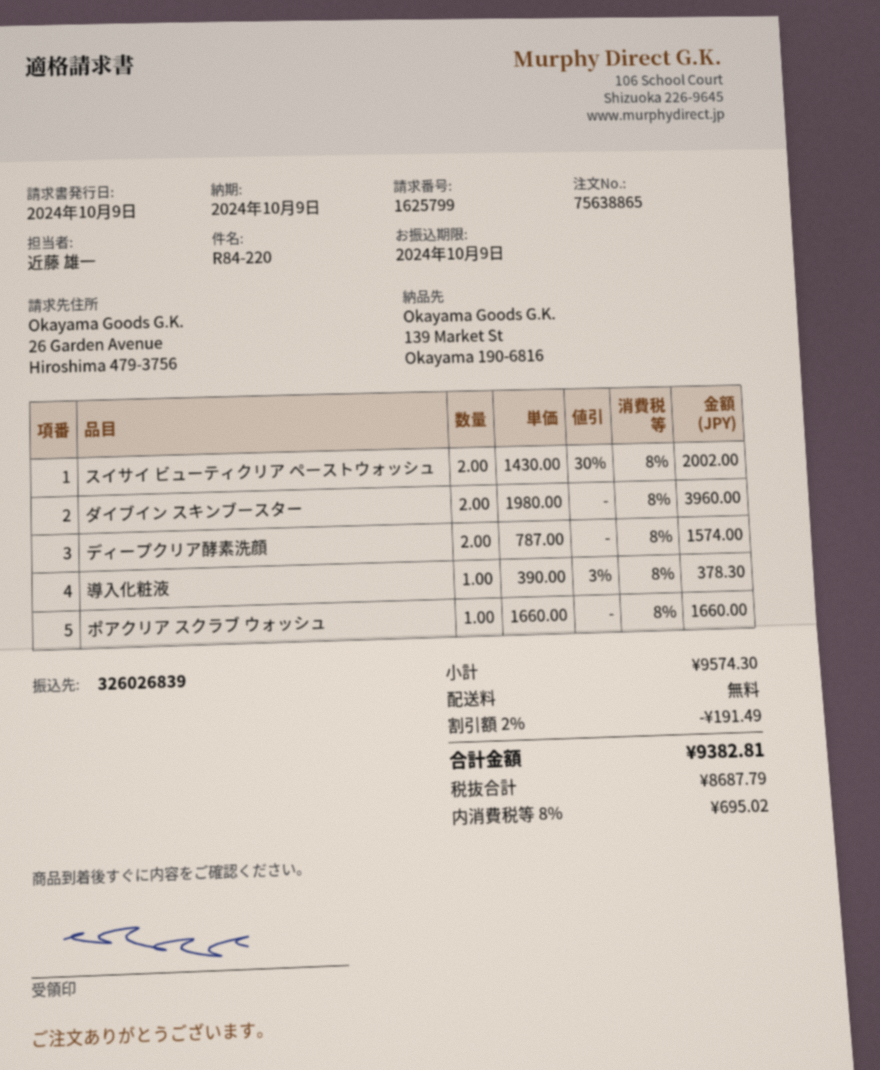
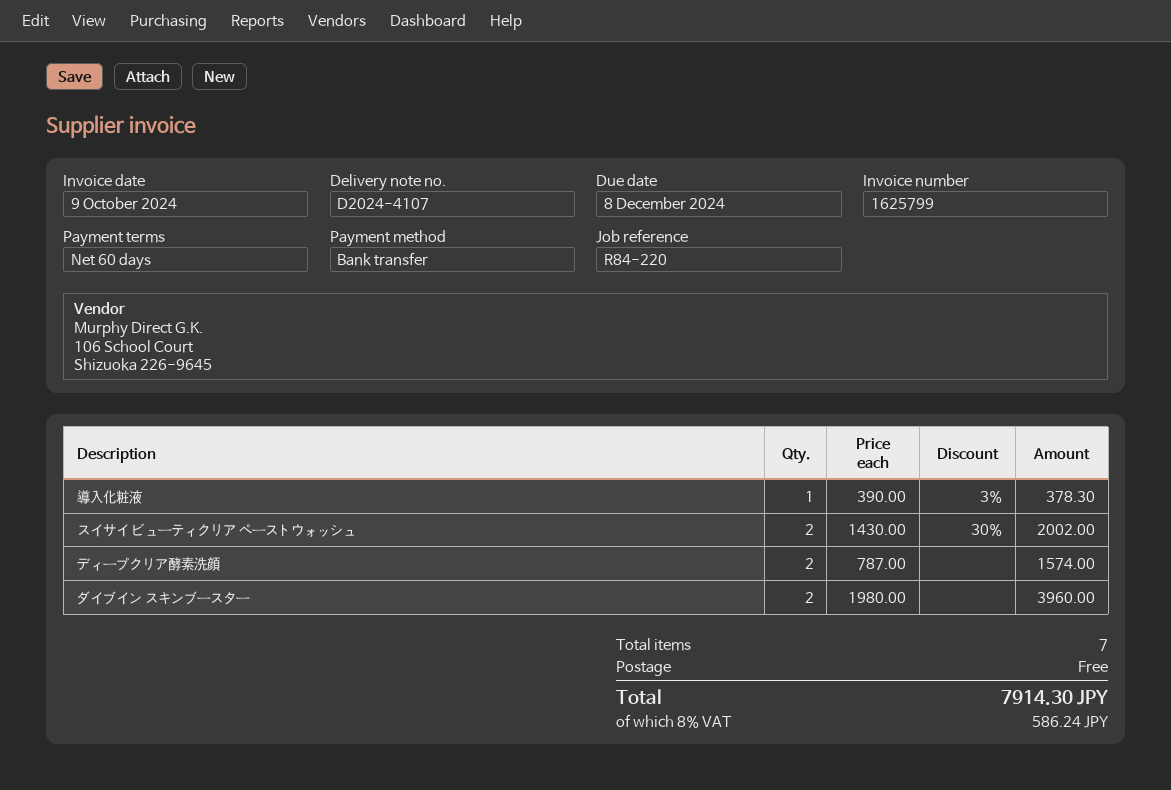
due date: 2024-10-09 -> 2024-12-08
ポアクリア スクラブ ウォッシュ: 1 x 1660.00 = 1660.00 -> none
discount: 2% = 191.49 -> none
tax: 8% = 695.02 -> 8% = 586.24
total: 9382.81 -> 7914.30

